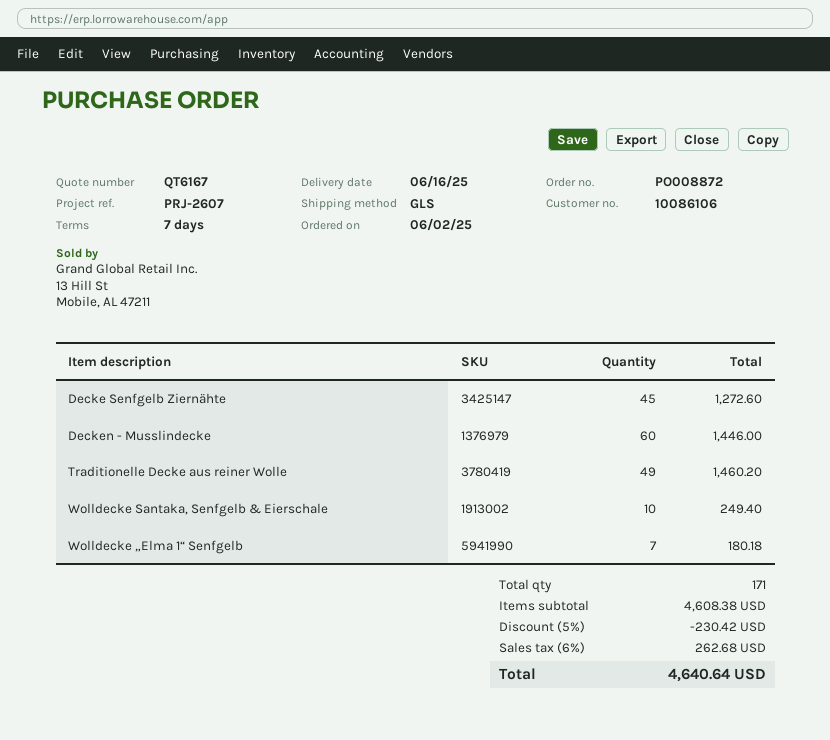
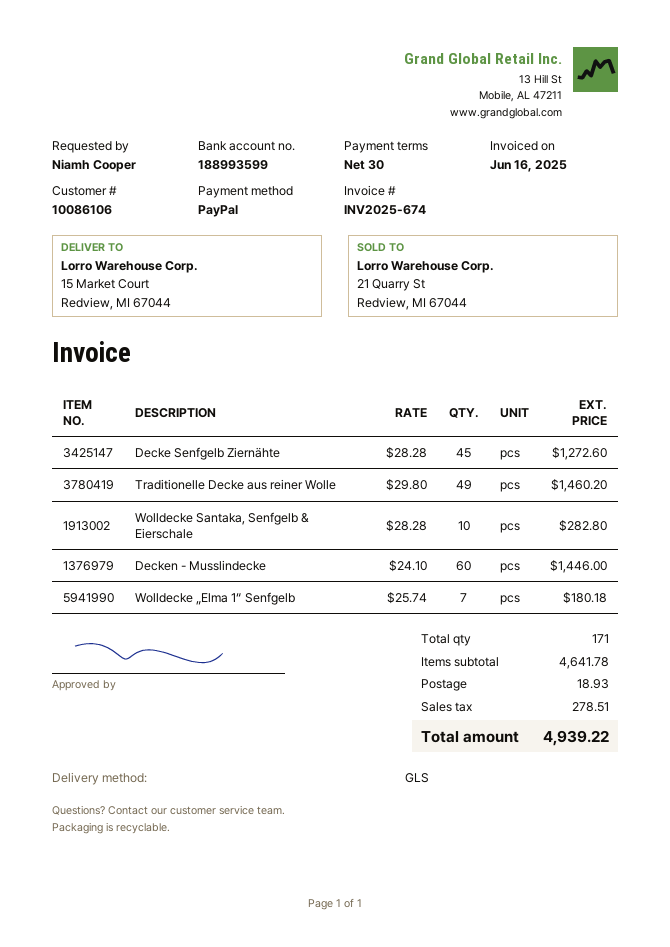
payment terms: 7 days -> 30 days
Wolldecke Santaka, Senfgelb & Eierschale: 10 for 249.40 -> 10 for 282.80
subtotal: 4608.38 -> 4641.78
discount: 5% = 230.42 -> none
shipping: none -> 18.93
tax: 262.68 -> 278.51
total: 4640.64 -> 4939.22

